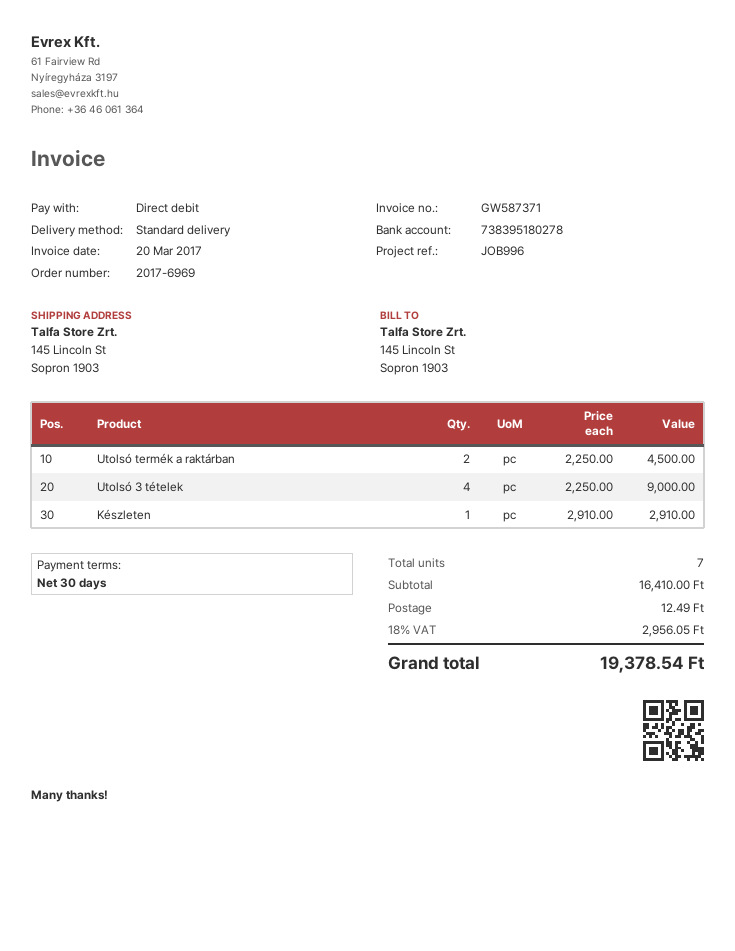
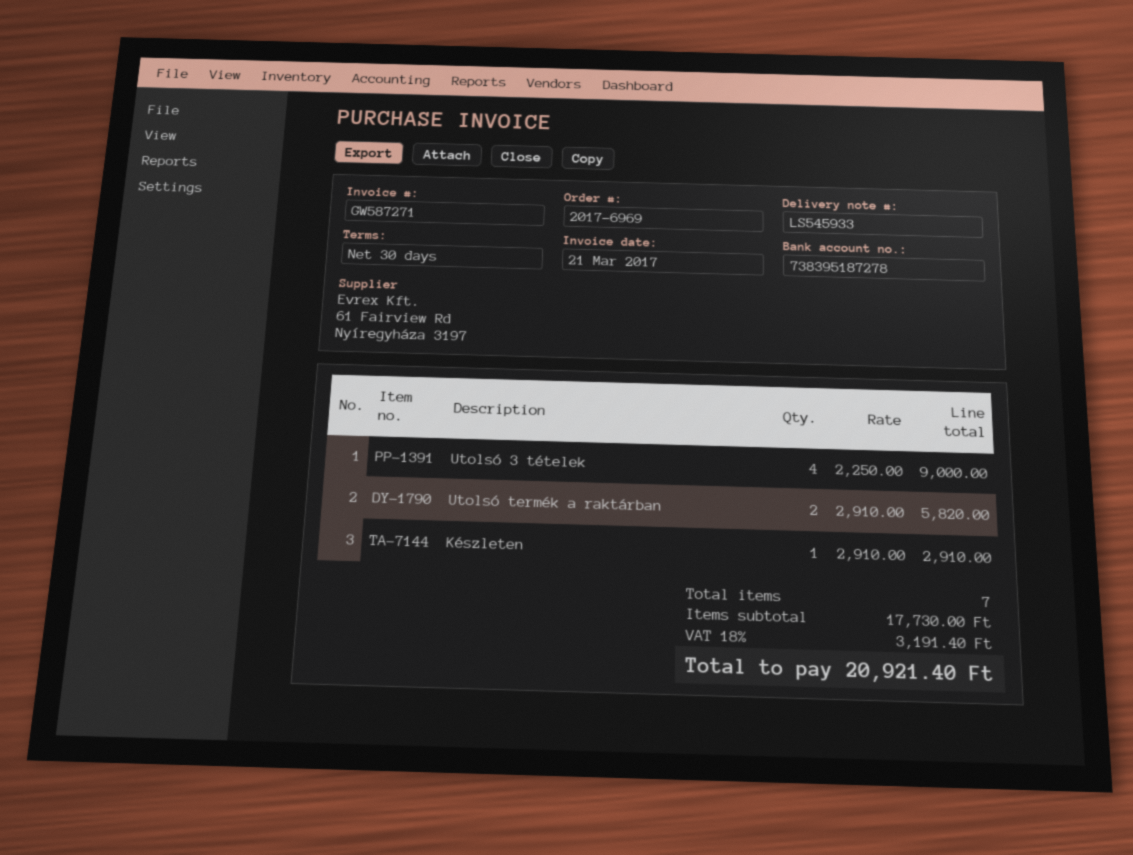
invoice number: GW587371 -> GW587271
invoice date: 2017-03-20 -> 2017-03-21
bank account: 738395180278 -> 738395187278
Utolsó termék a raktárban: 2 x 2250.00 = 4500.00 -> 2 x 2910.00 = 5820.00
subtotal: 16410.00 -> 17730.00
shipping: 12.49 -> none
tax: 18% = 2956.05 -> 18% = 3191.40
total: 19378.54 -> 20921.40

